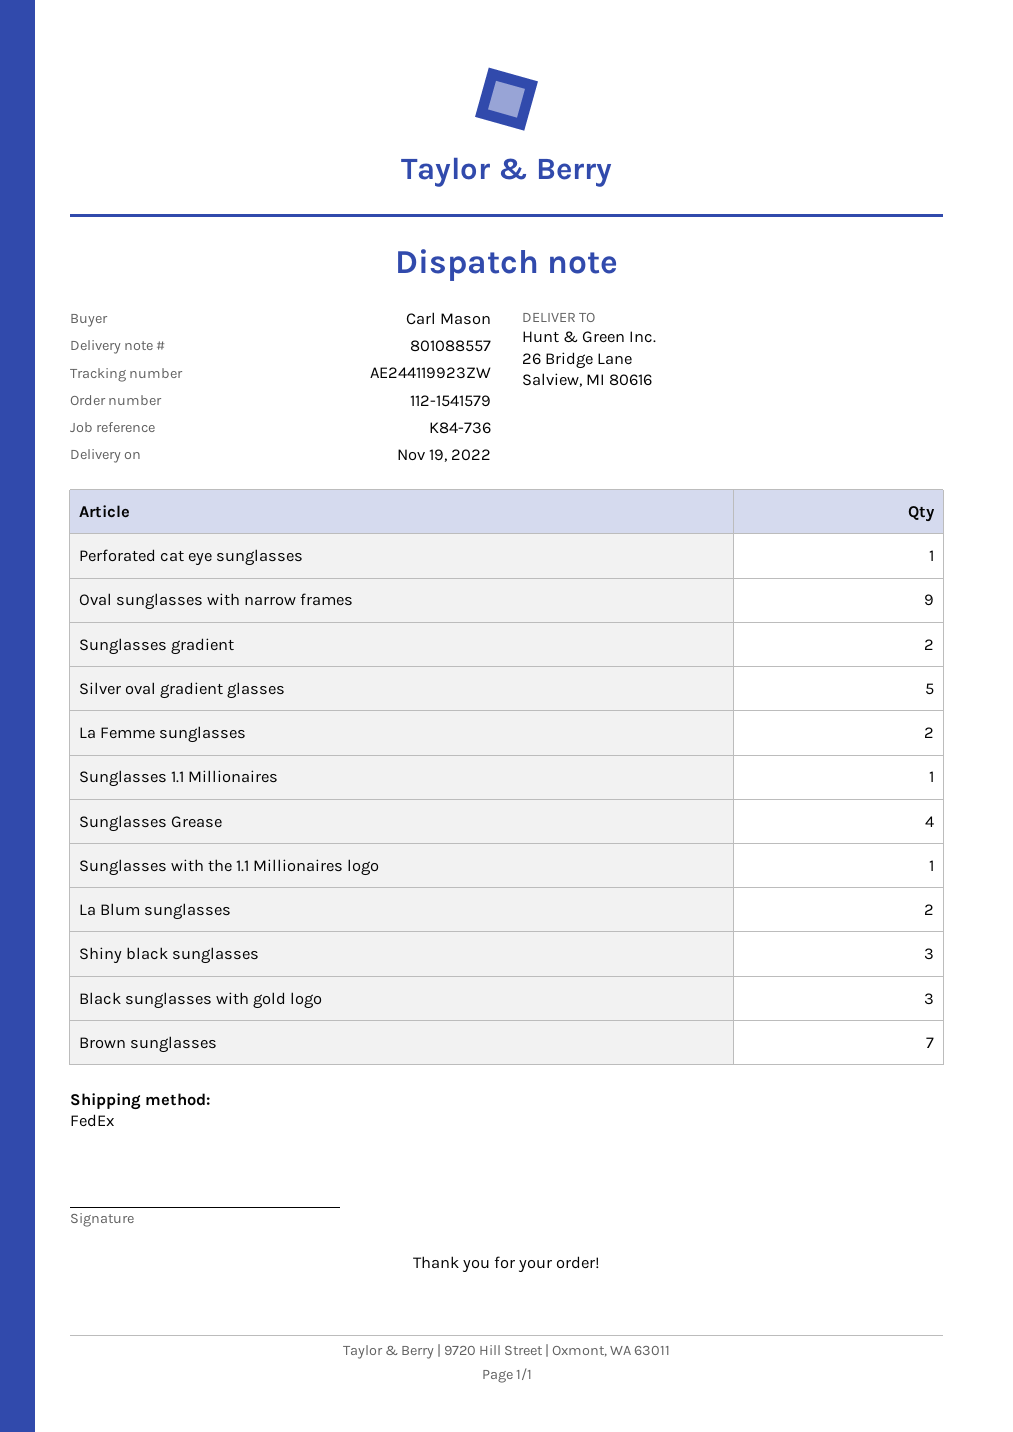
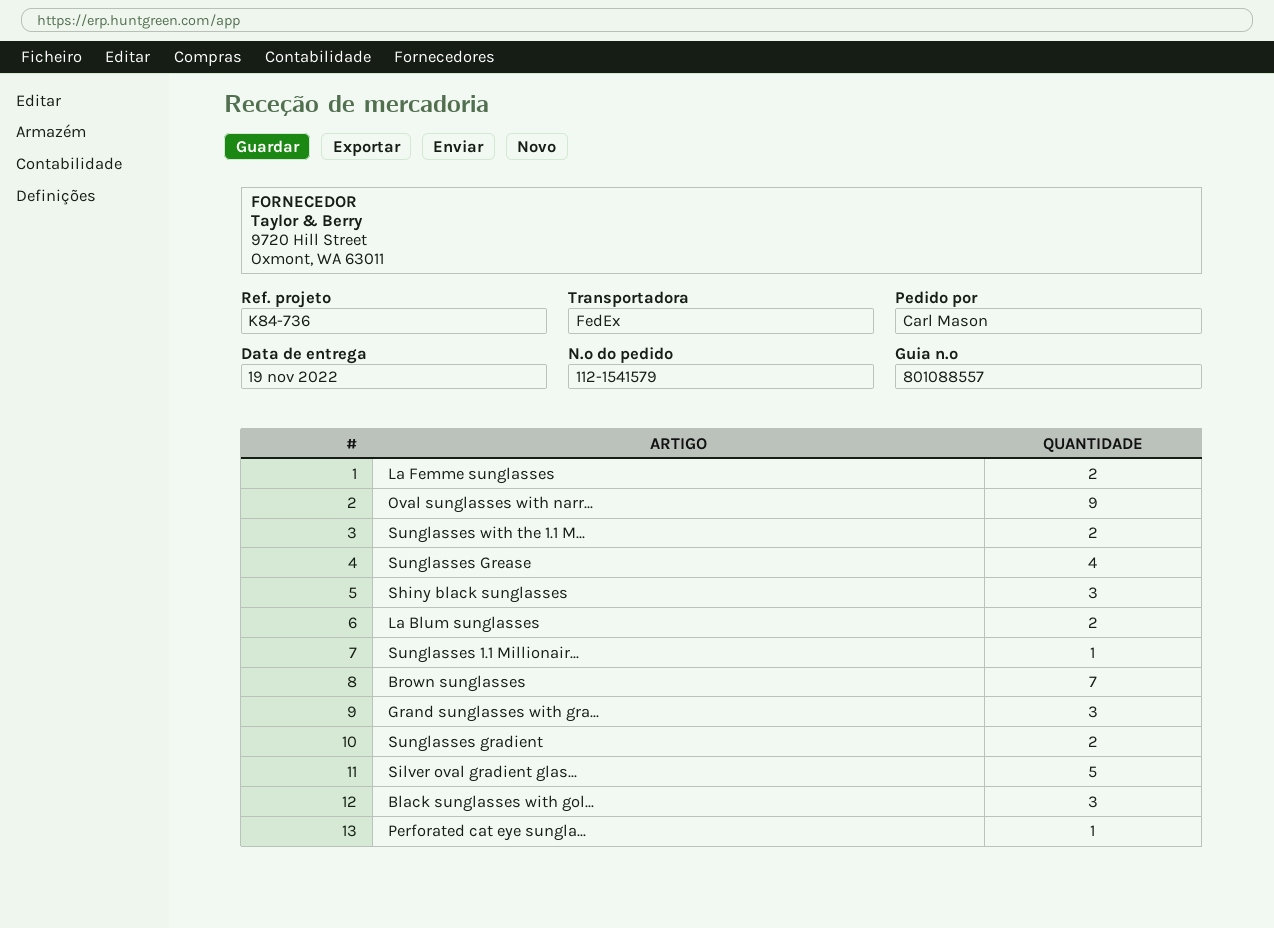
Sunglasses with the 1.1 Millionaires logo: 1 -> 2
Grand sunglasses with gra...: none -> 3

